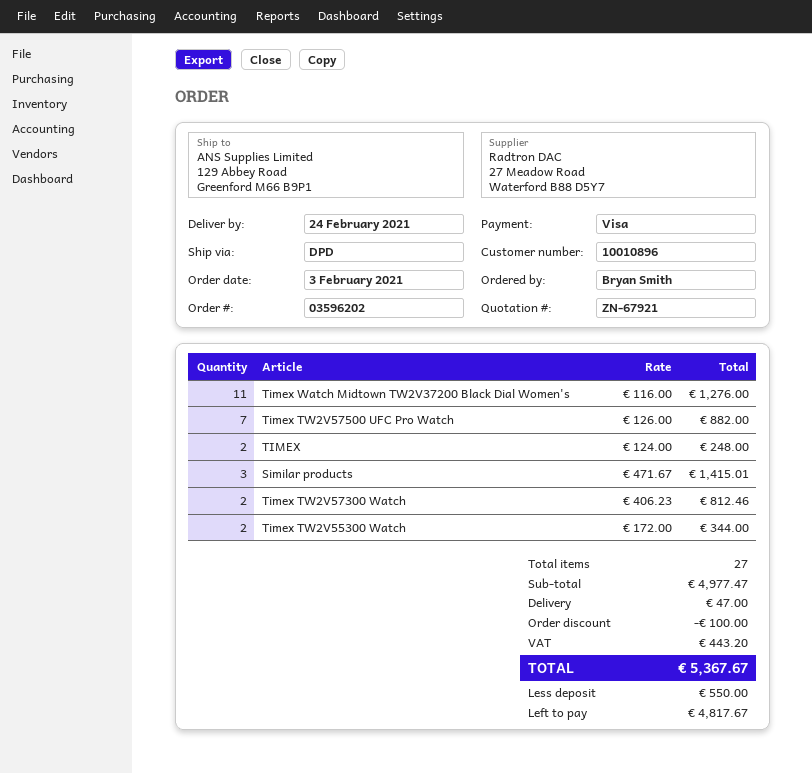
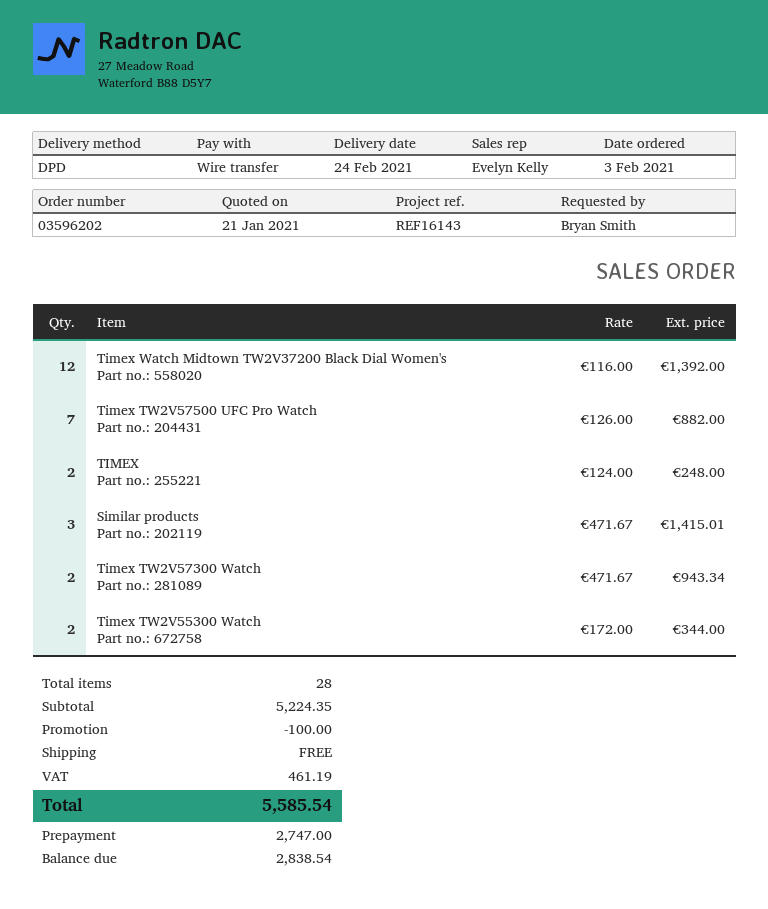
payment method: Visa -> bank transfer
Timex Watch Midtown TW2V37200 Black Dial Women's: 11 x 116.00 = 1276.00 -> 12 x 116.00 = 1392.00
Timex TW2V57300 Watch: 2 x 406.23 = 812.46 -> 2 x 471.67 = 943.34
total quantity: 27 -> 28
subtotal: 4977.47 -> 5224.35
shipping: 47.00 -> 0.00
tax: 443.20 -> 461.19
total: 5367.67 -> 5585.54
deposit: 550.00 -> 2747.00
balance: 4817.67 -> 2838.54

